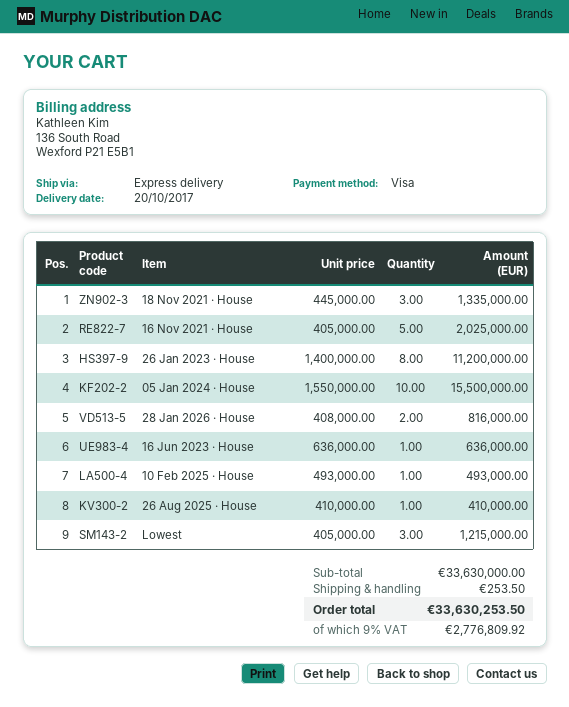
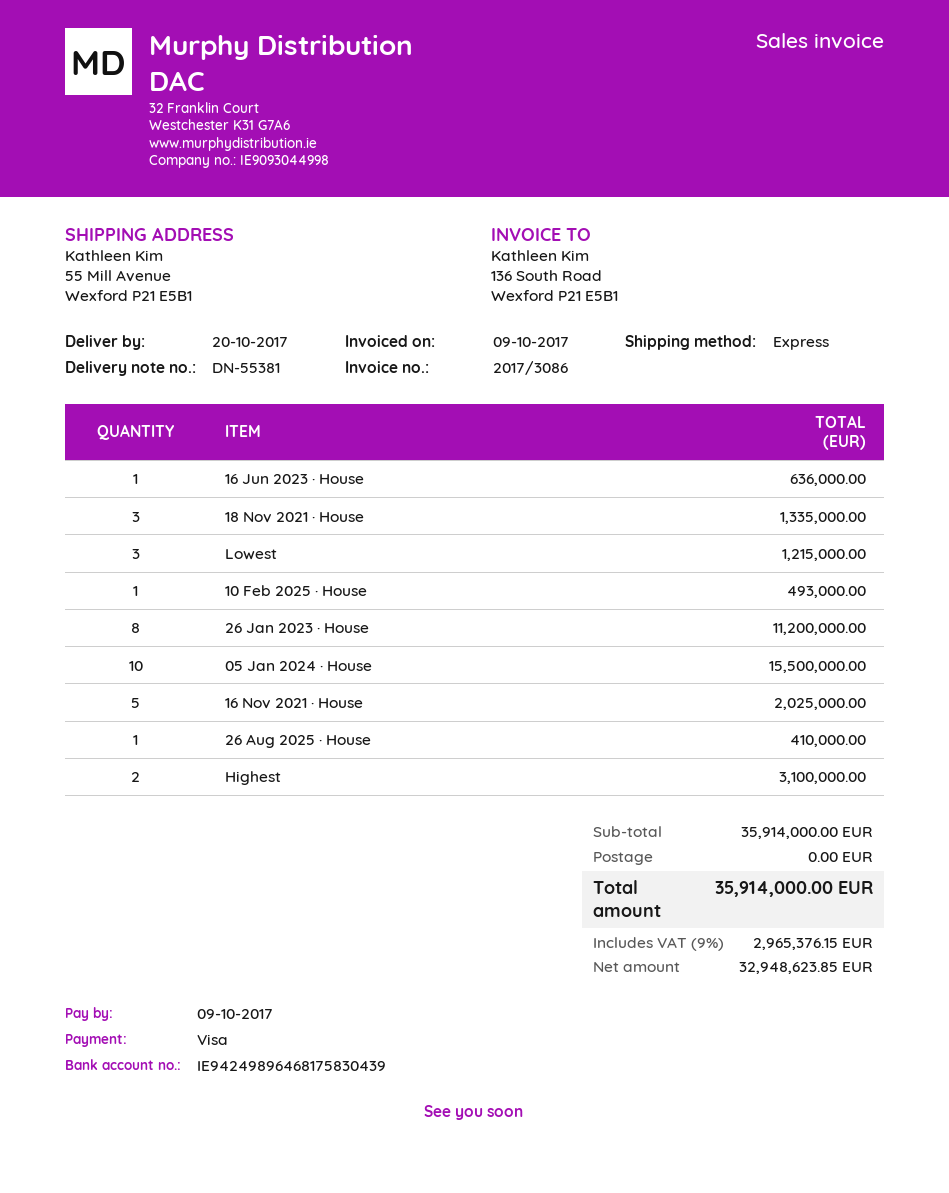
28 Jan 2026 · House: 2 for 816000.00 -> none
Highest: none -> 2 for 3100000.00
subtotal: 33630000.00 -> 35914000.00
shipping: 253.50 -> 0.00
tax: 9% = 2776809.92 -> 9% = 2965376.15
total: 33630253.50 -> 35914000.00

